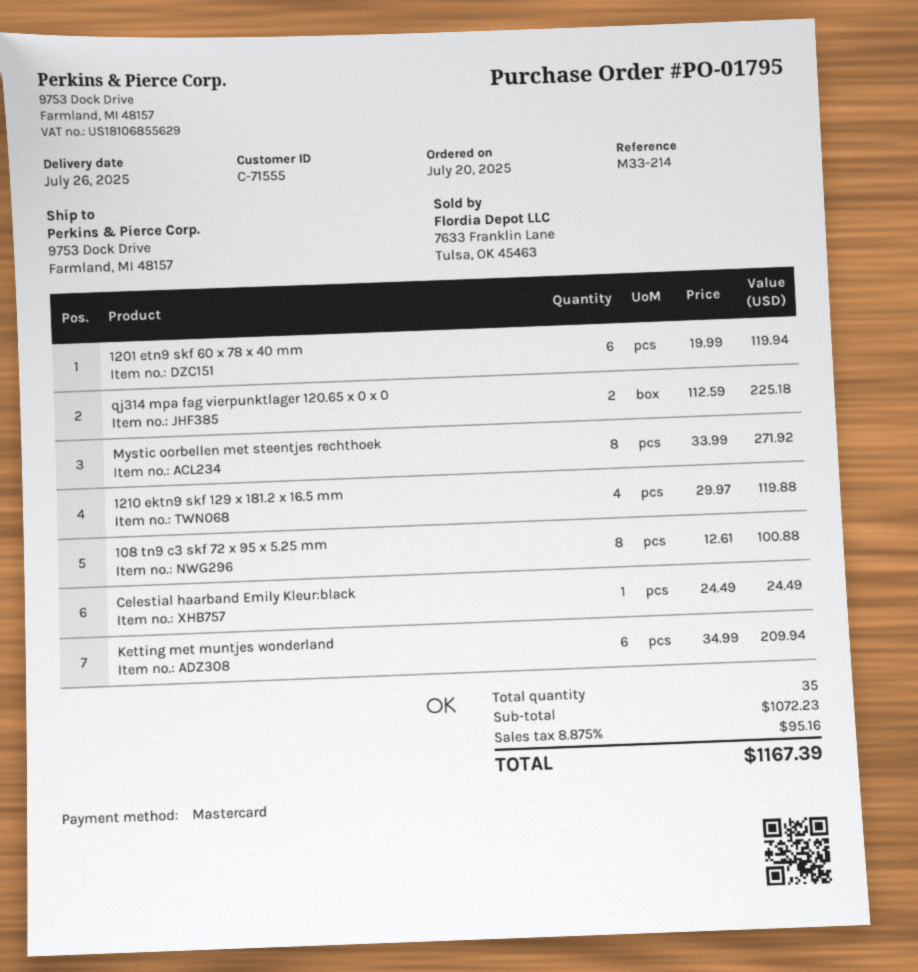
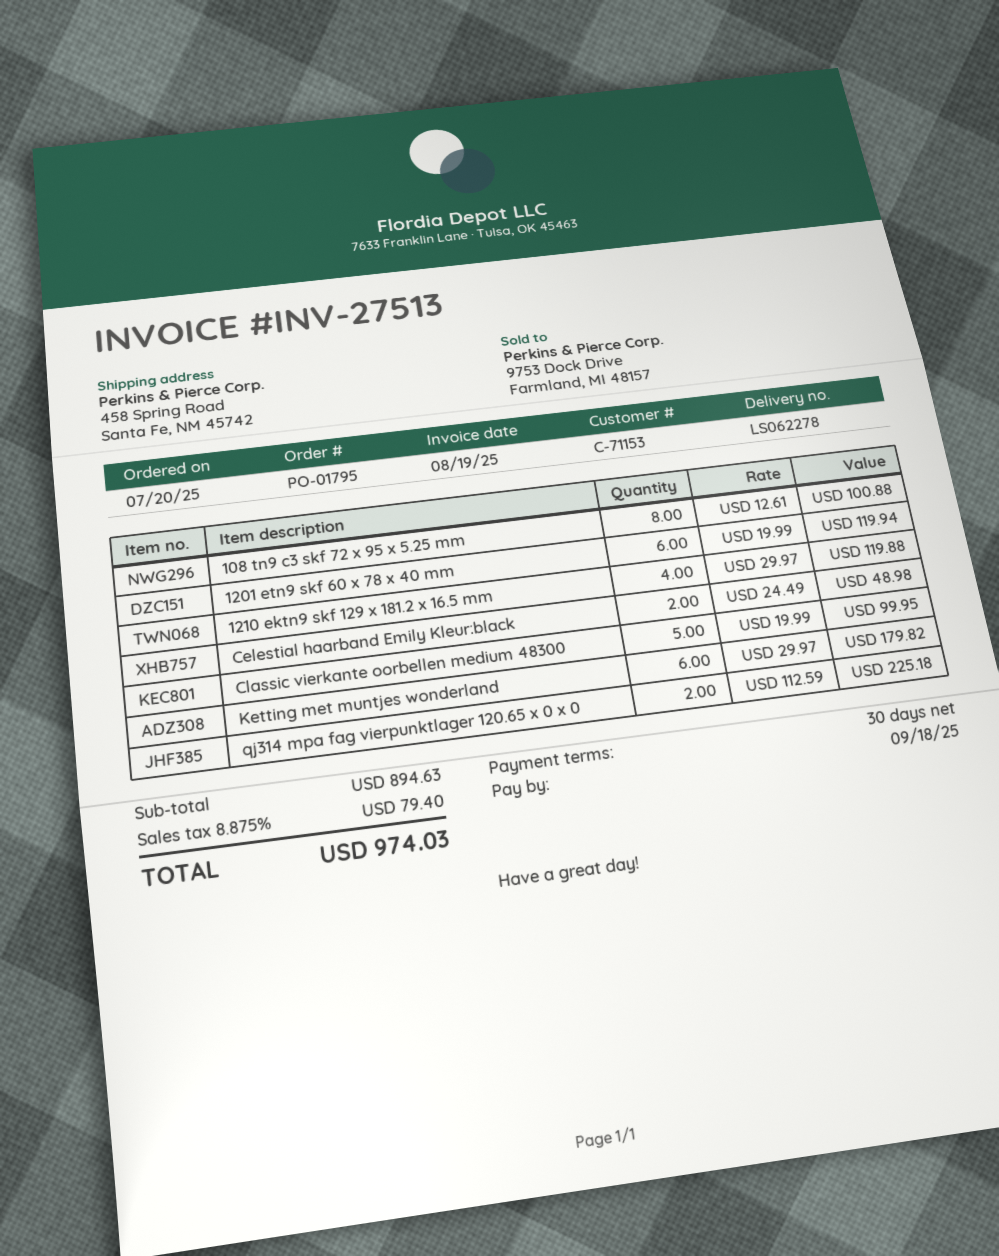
customer number: C-71555 -> C-71153
ship to: 9753 Dock Drive, Farmland, MI 48157 -> 458 Spring Road, Santa Fe, NM 45742
Mystic oorbellen met steentjes rechthoek: 8 x 33.99 = 271.92 -> none
Celestial haarband Emily Kleur:black: 1 x 24.49 = 24.49 -> 2 x 24.49 = 48.98
Ketting met muntjes wonderland: 6 x 34.99 = 209.94 -> 6 x 29.97 = 179.82
Classic vierkante oorbellen medium 48300: none -> 5 x 19.99 = 99.95
subtotal: 1072.23 -> 894.63
tax: 8.875% = 95.16 -> 8.875% = 79.40
total: 1167.39 -> 974.03

